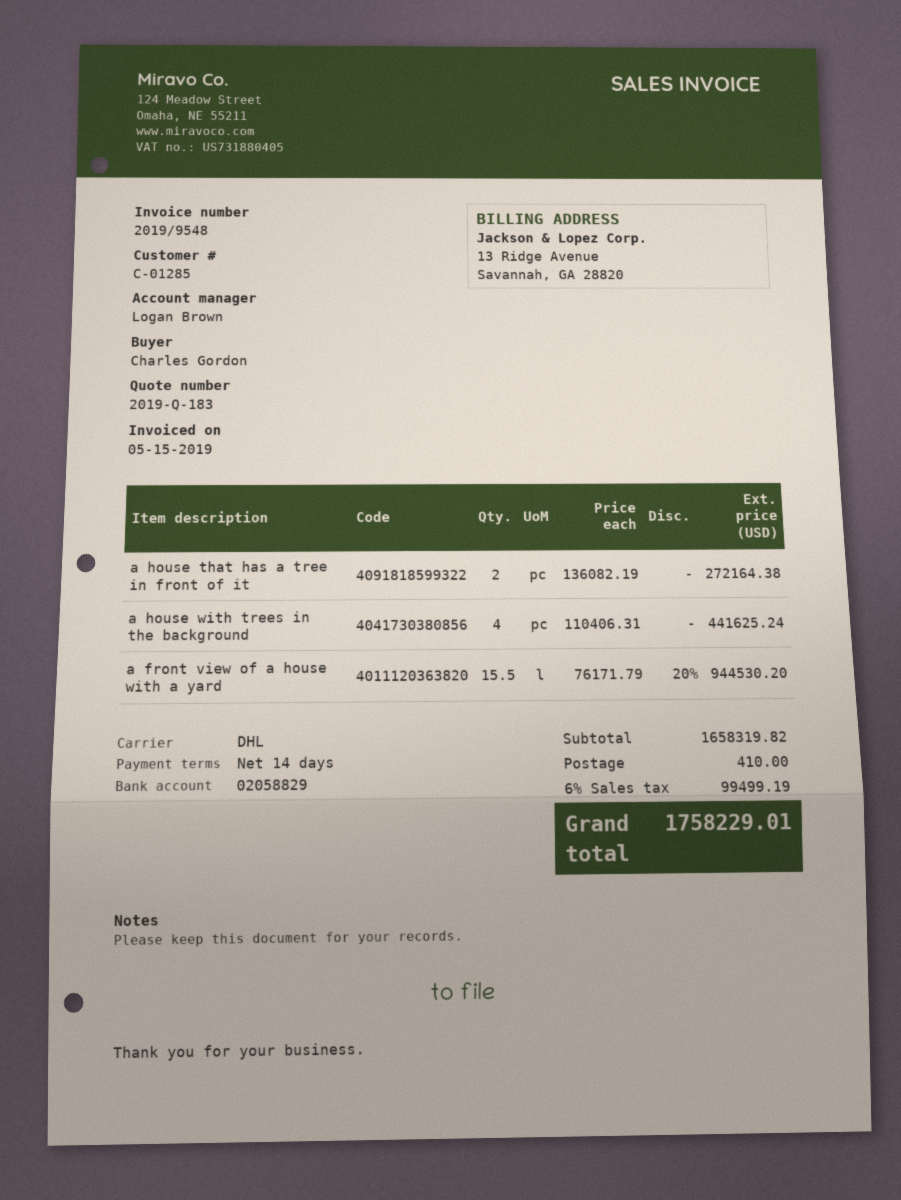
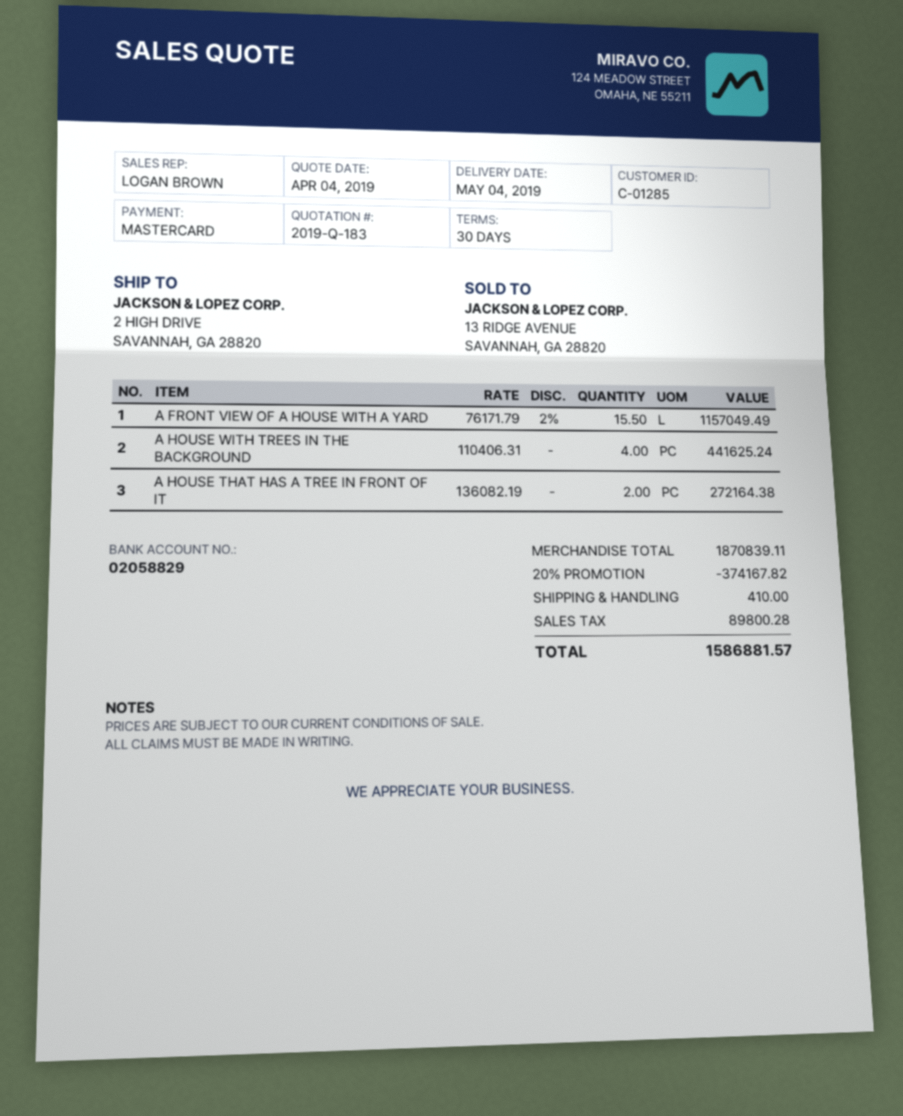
payment terms: 14 days -> 30 days
a front view of a house with a yard: 15.5 x 76171.79 - 20% = 944530.20 -> 15.5 x 76171.79 - 2% = 1157049.49
subtotal: 1658319.82 -> 1870839.11
discount: none -> 20% = 374167.82
tax: 99499.19 -> 89800.28
total: 1758229.01 -> 1586881.57

